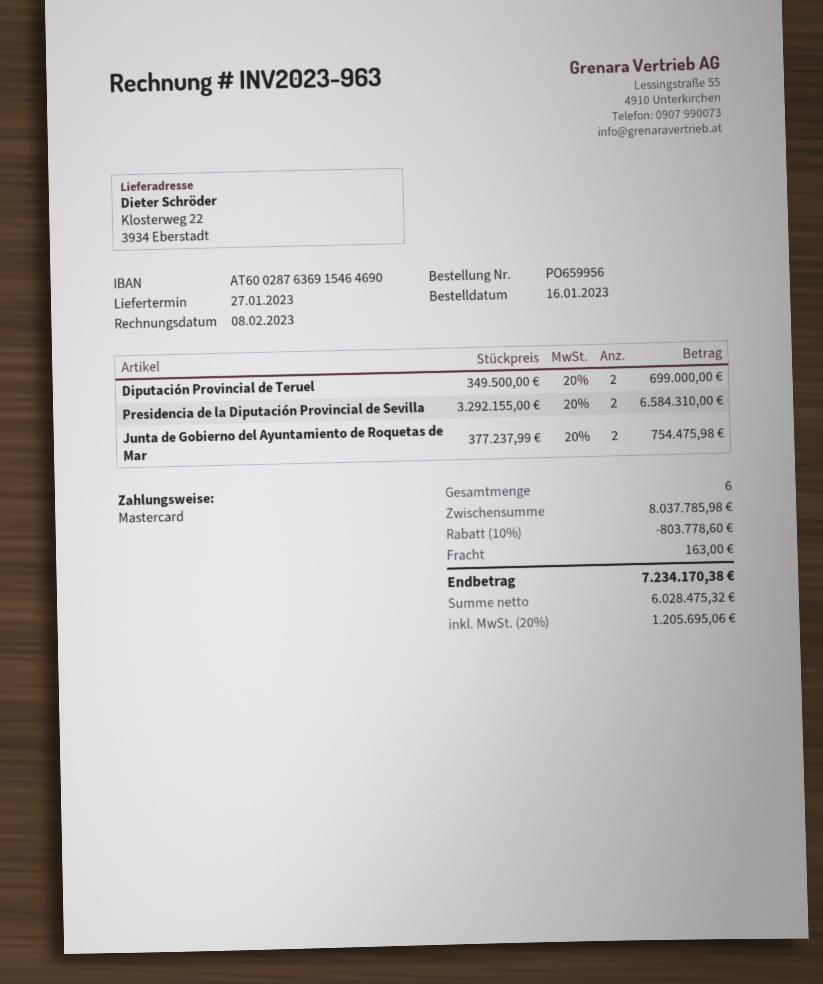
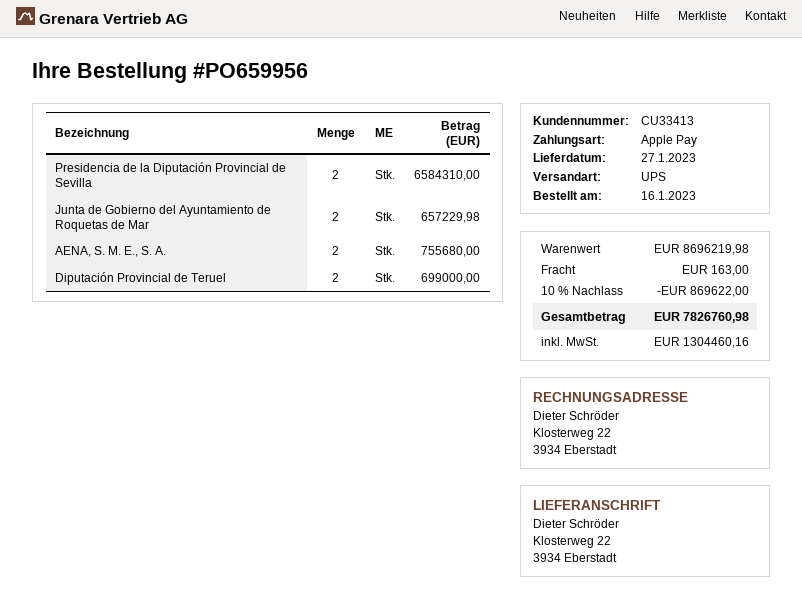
payment method: Mastercard -> Apple Pay
Junta de Gobierno del Ayuntamiento de Roquetas de Mar: 2 for 754475.98 -> 2 for 657229.98
AENA, S. M. E., S. A.: none -> 2 for 755680.00
subtotal: 8037785.98 -> 8696219.98
discount: 10% = 803778.60 -> 10% = 869622.00
tax: 1205695.06 -> 1304460.16
total: 7234170.38 -> 7826760.98

